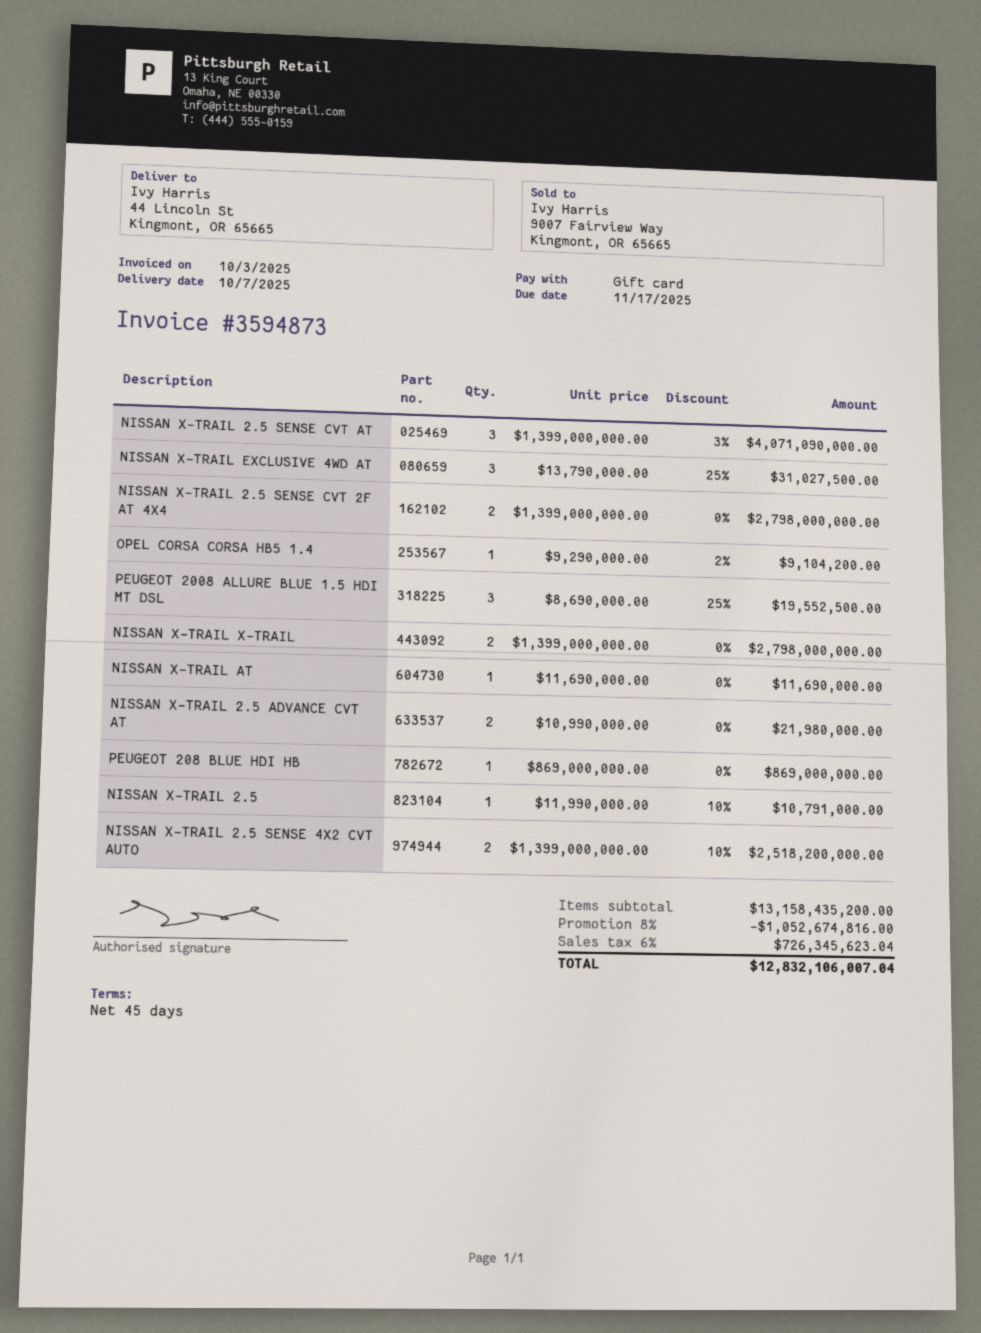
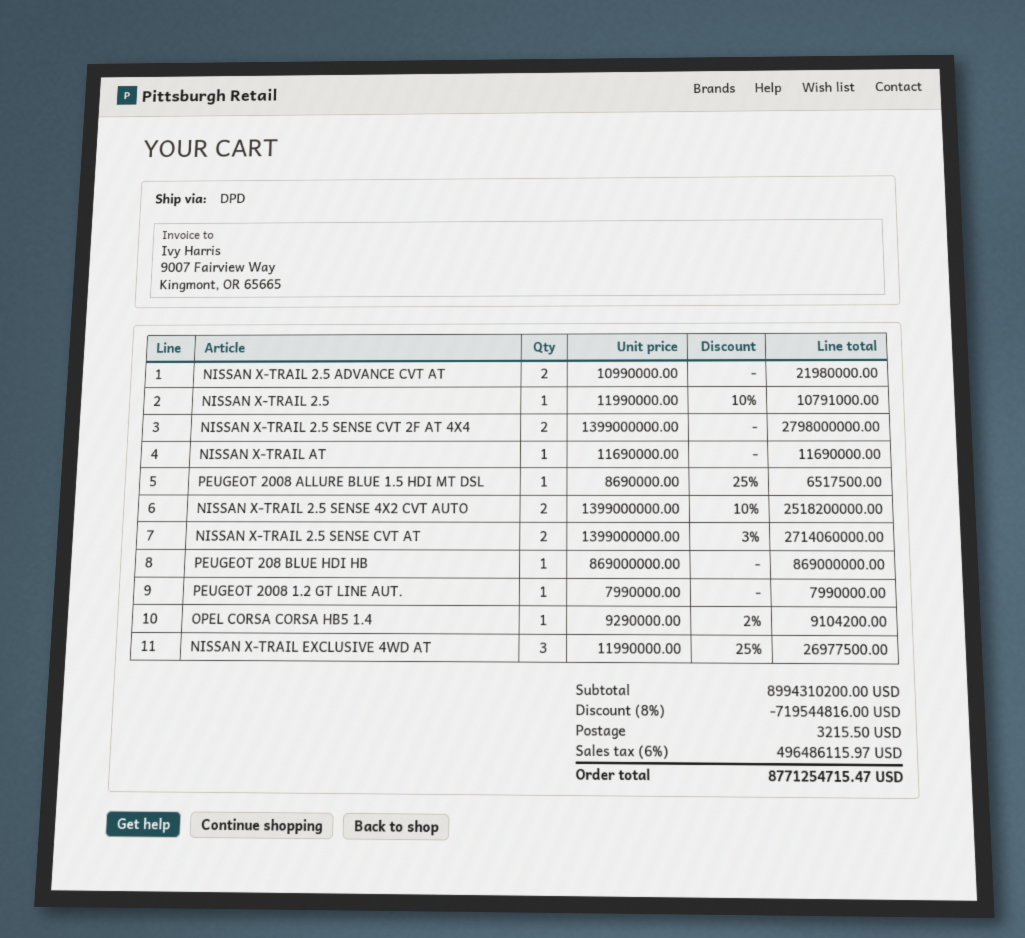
NISSAN X-TRAIL 2.5 SENSE CVT AT: 3 x 1399000000.00 - 3% = 4071090000.00 -> 2 x 1399000000.00 - 3% = 2714060000.00
NISSAN X-TRAIL EXCLUSIVE 4WD AT: 3 x 13790000.00 - 25% = 31027500.00 -> 3 x 11990000.00 - 25% = 26977500.00
PEUGEOT 2008 ALLURE BLUE 1.5 HDI MT DSL: 3 x 8690000.00 - 25% = 19552500.00 -> 1 x 8690000.00 - 25% = 6517500.00
NISSAN X-TRAIL X-TRAIL: 2 x 1399000000.00 = 2798000000.00 -> none
PEUGEOT 2008 1.2 GT LINE AUT.: none -> 1 x 7990000.00 = 7990000.00
subtotal: 13158435200.00 -> 8994310200.00
discount: 8% = 1052674816.00 -> 8% = 719544816.00
shipping: none -> 3215.50
tax: 6% = 726345623.04 -> 6% = 496486115.97
total: 12832106007.04 -> 8771254715.47

